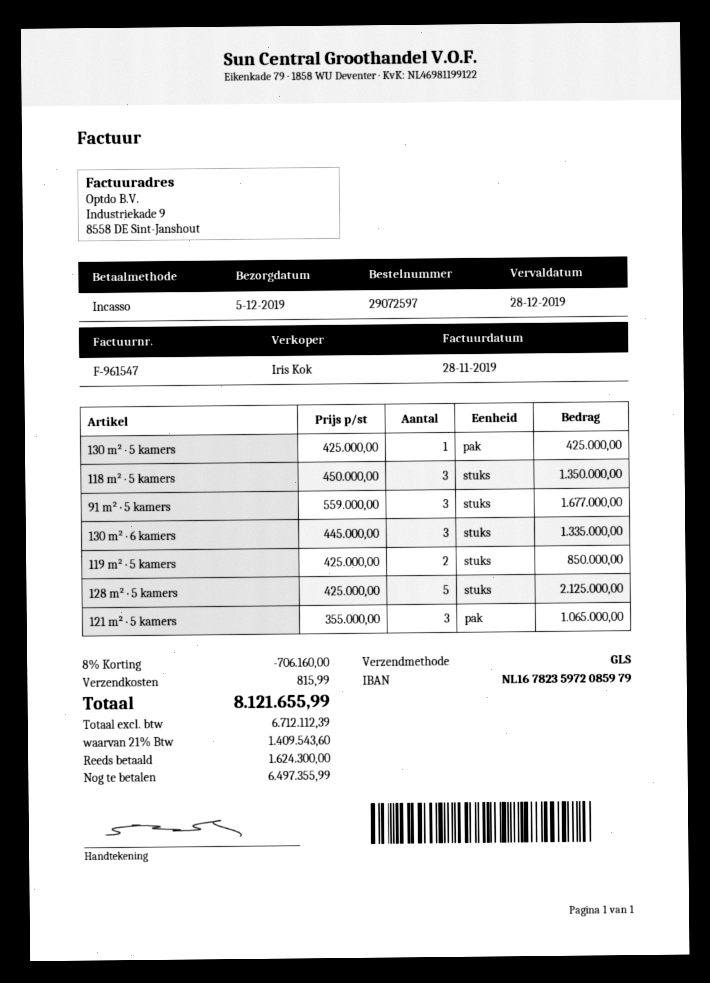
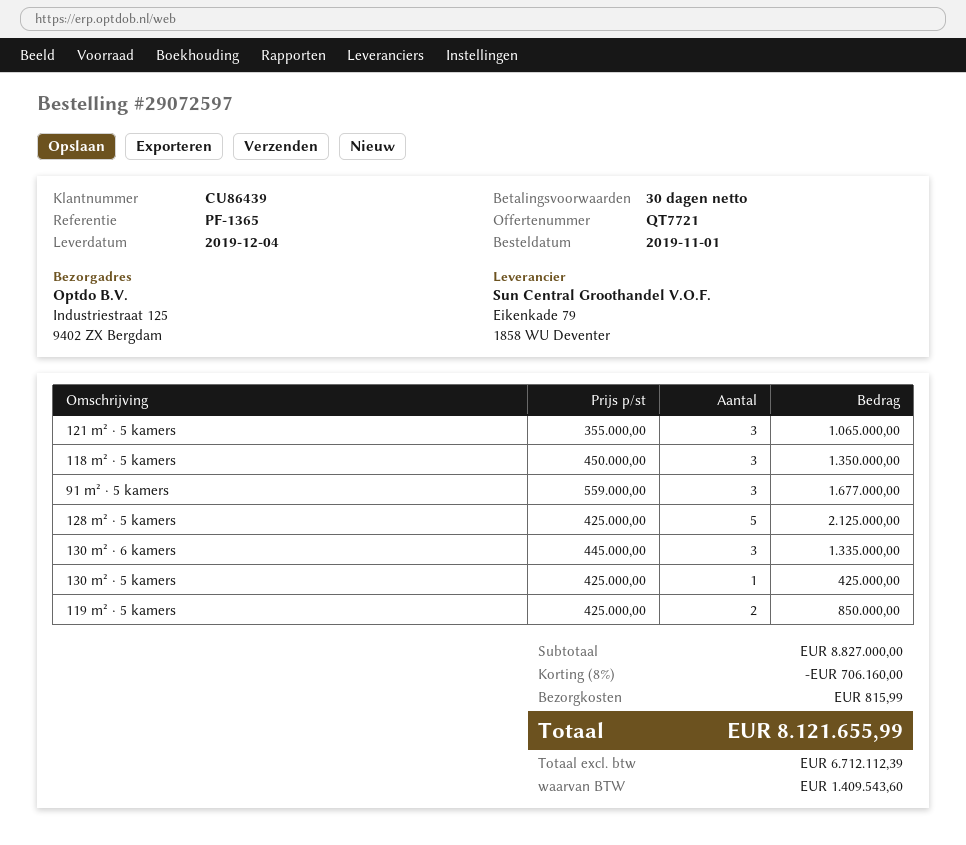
delivery date: 2019-12-05 -> 2019-12-04

